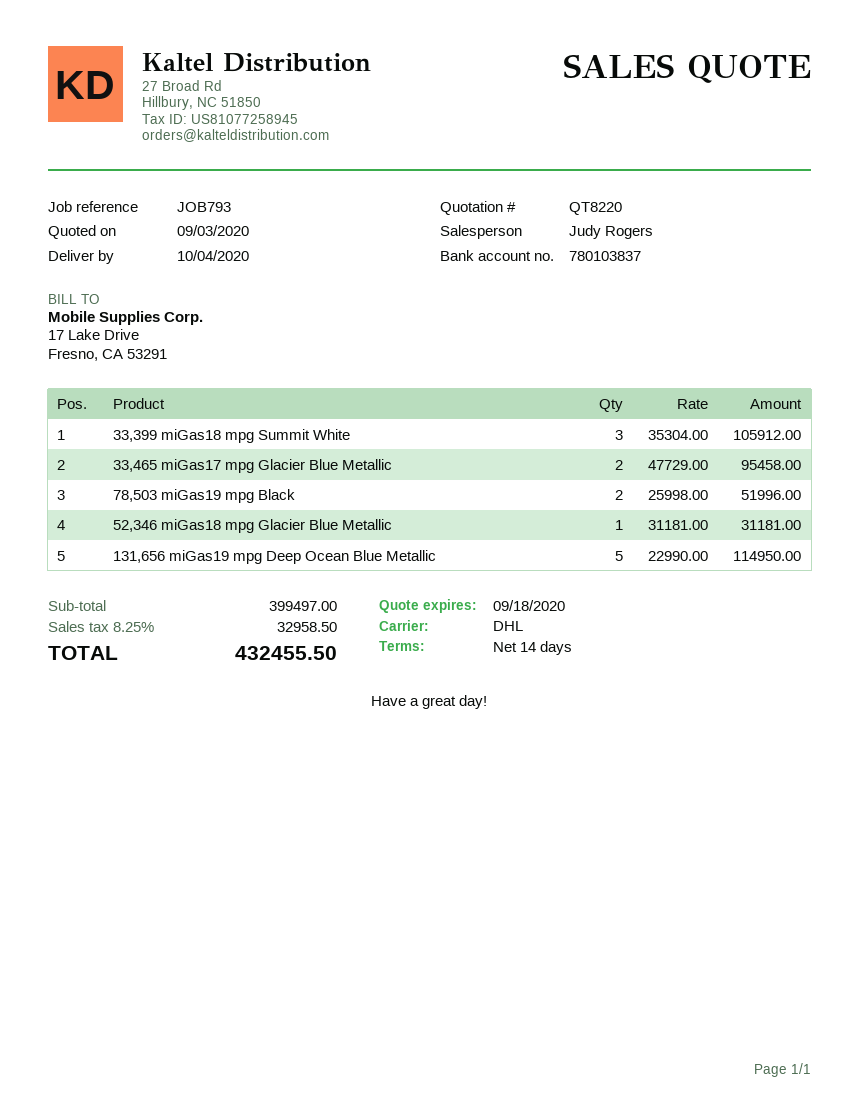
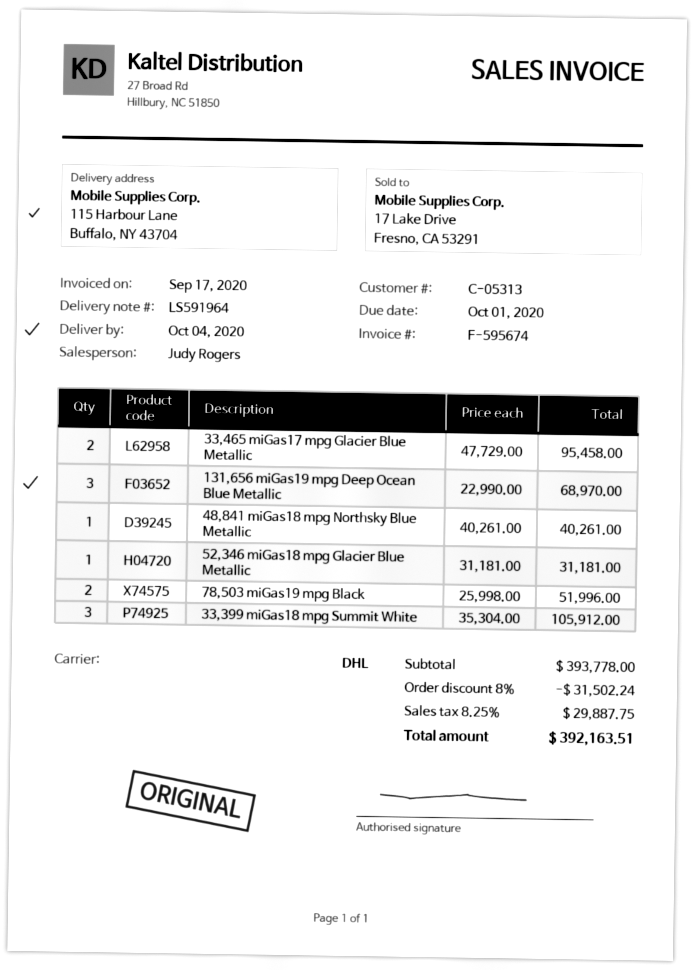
131,656 miGas19 mpg Deep Ocean Blue Metallic: 5 x 22990.00 = 114950.00 -> 3 x 22990.00 = 68970.00
48,841 miGas18 mpg Northsky Blue Metallic: none -> 1 x 40261.00 = 40261.00
subtotal: 399497.00 -> 393778.00
discount: none -> 8% = 31502.24
tax: 8.25% = 32958.50 -> 8.25% = 29887.75
total: 432455.50 -> 392163.51

